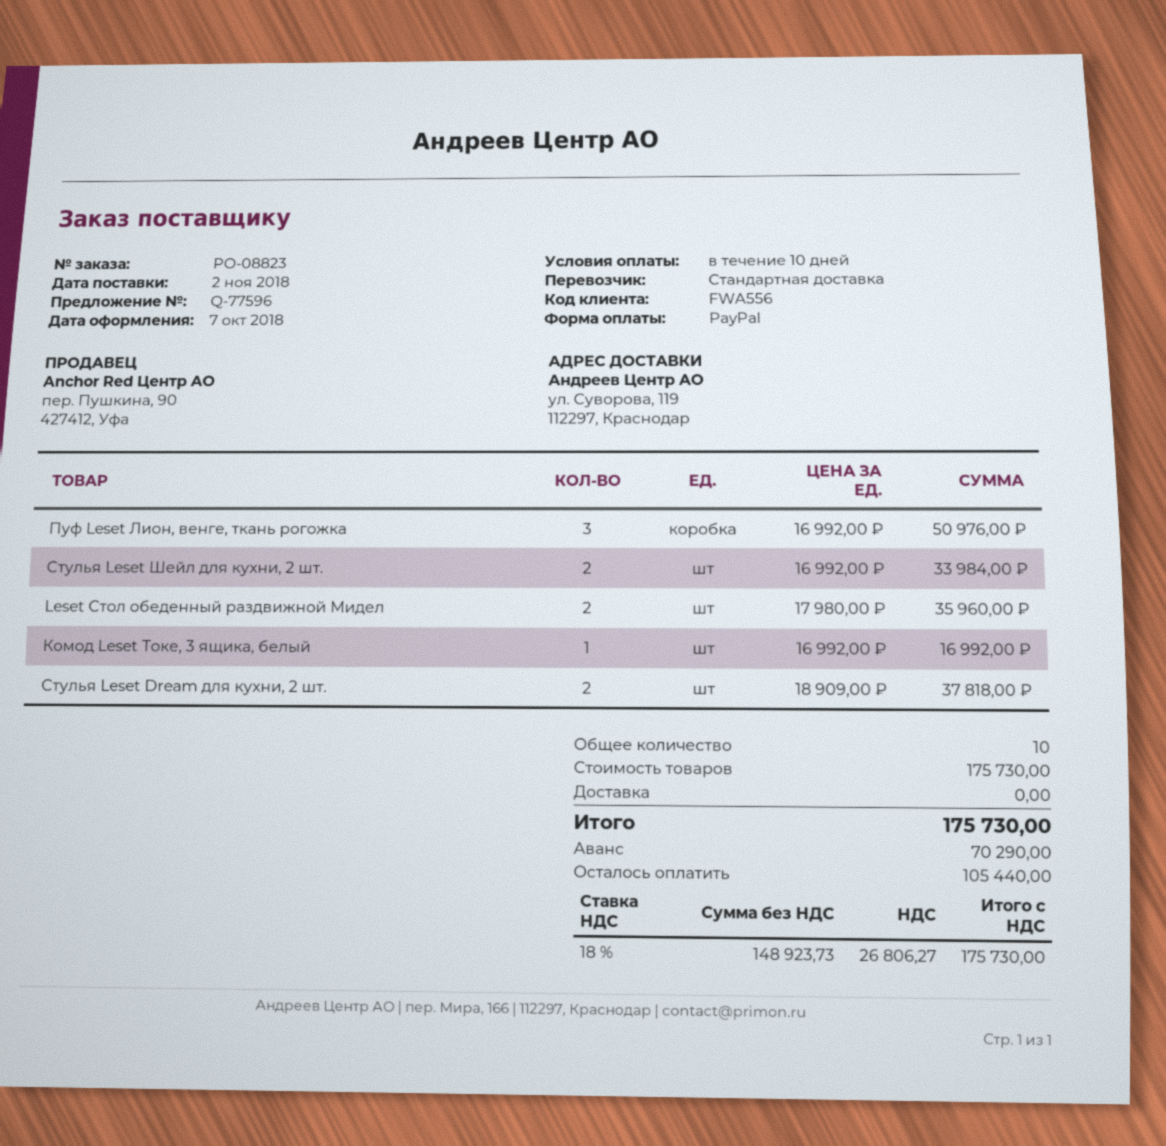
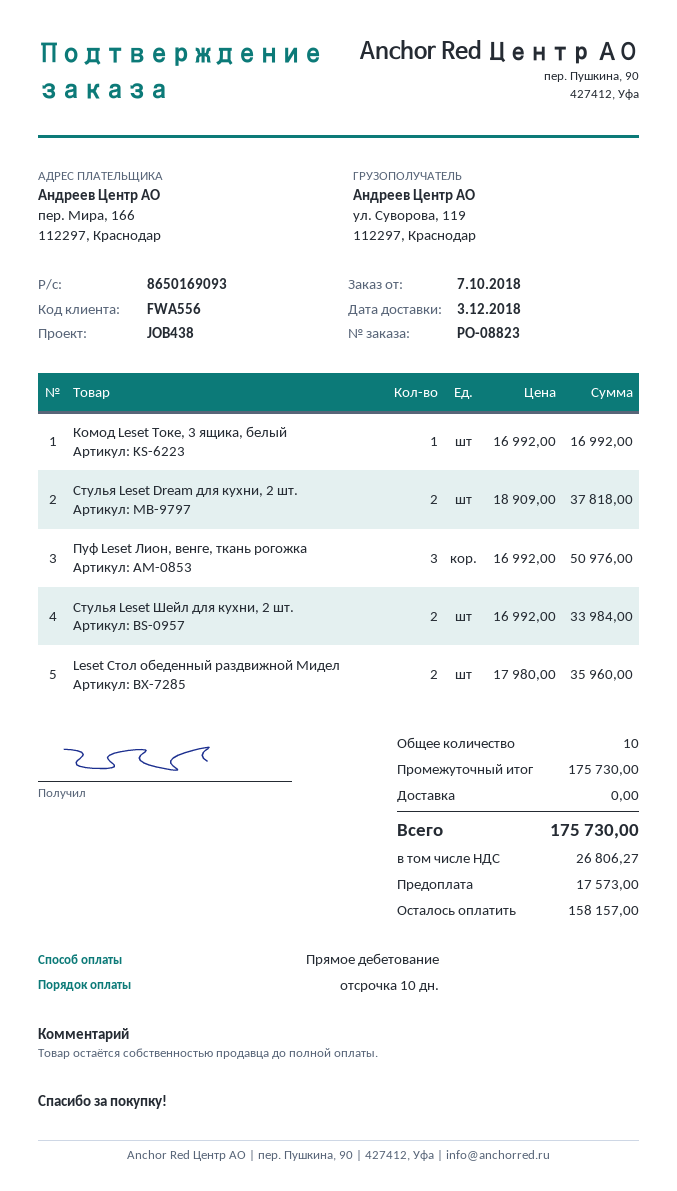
delivery date: 2018-11-02 -> 2018-12-03
payment method: PayPal -> direct debit
deposit: 70290.00 -> 17573.00
balance: 105440.00 -> 158157.00

